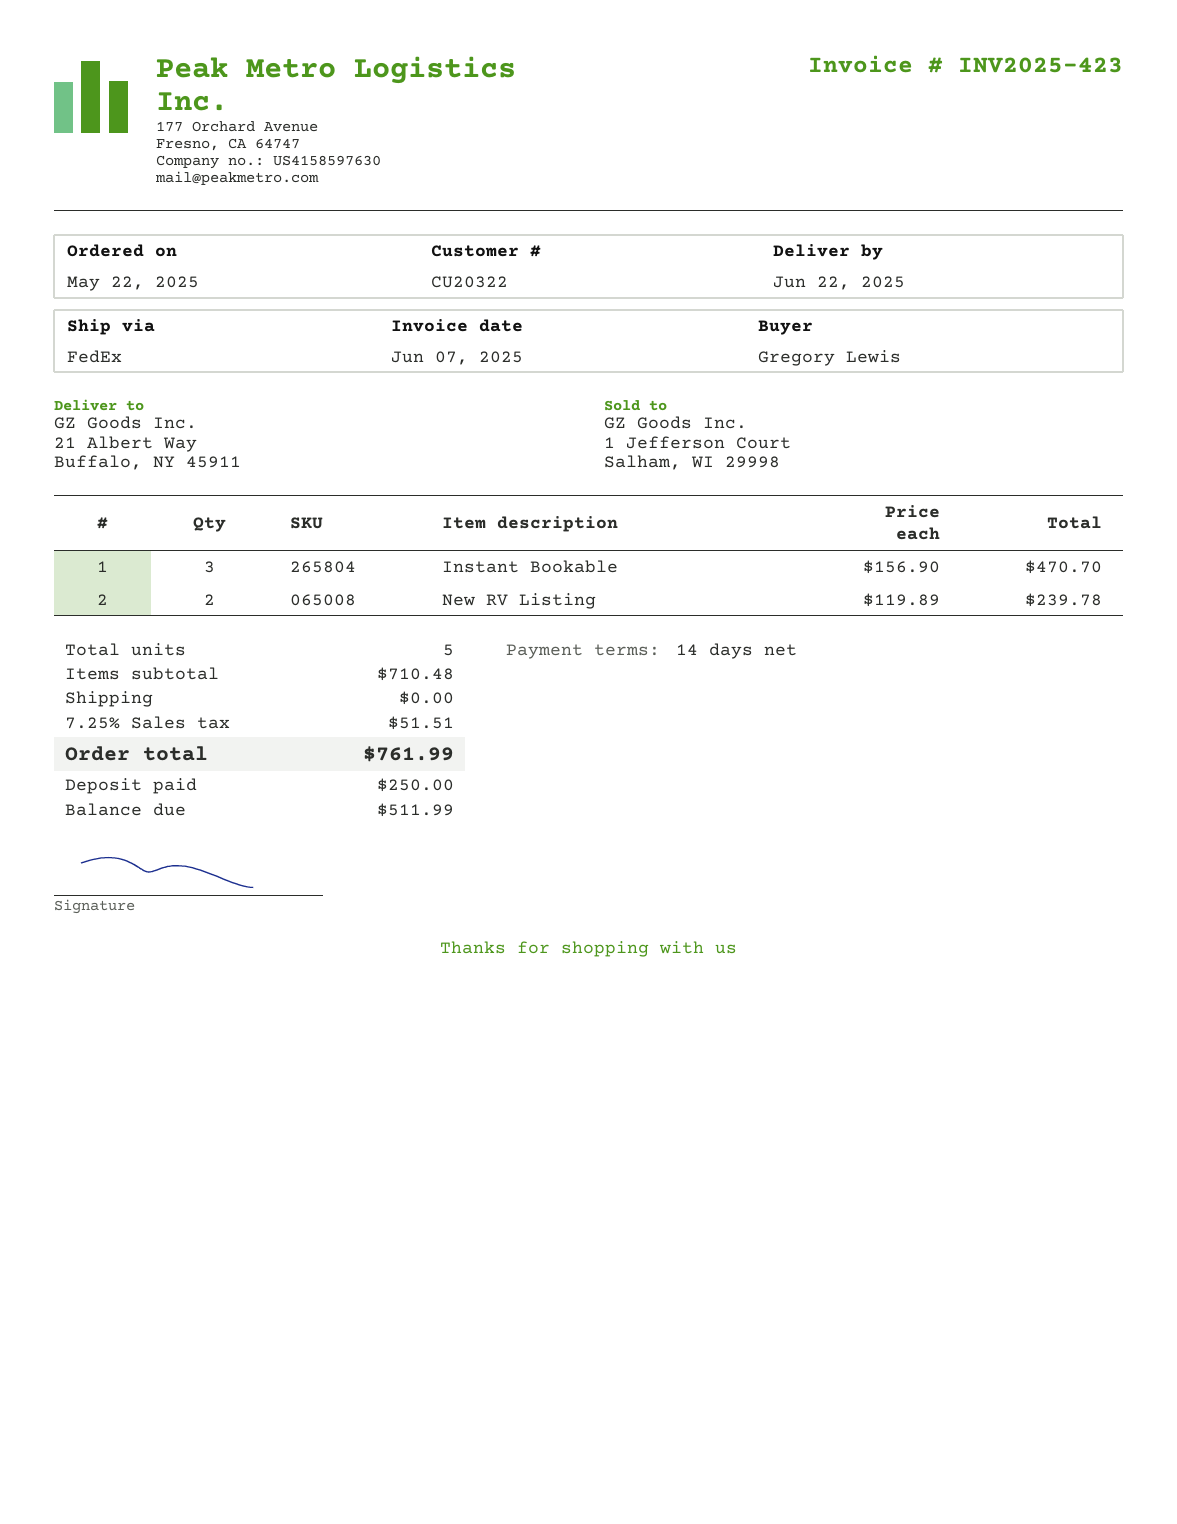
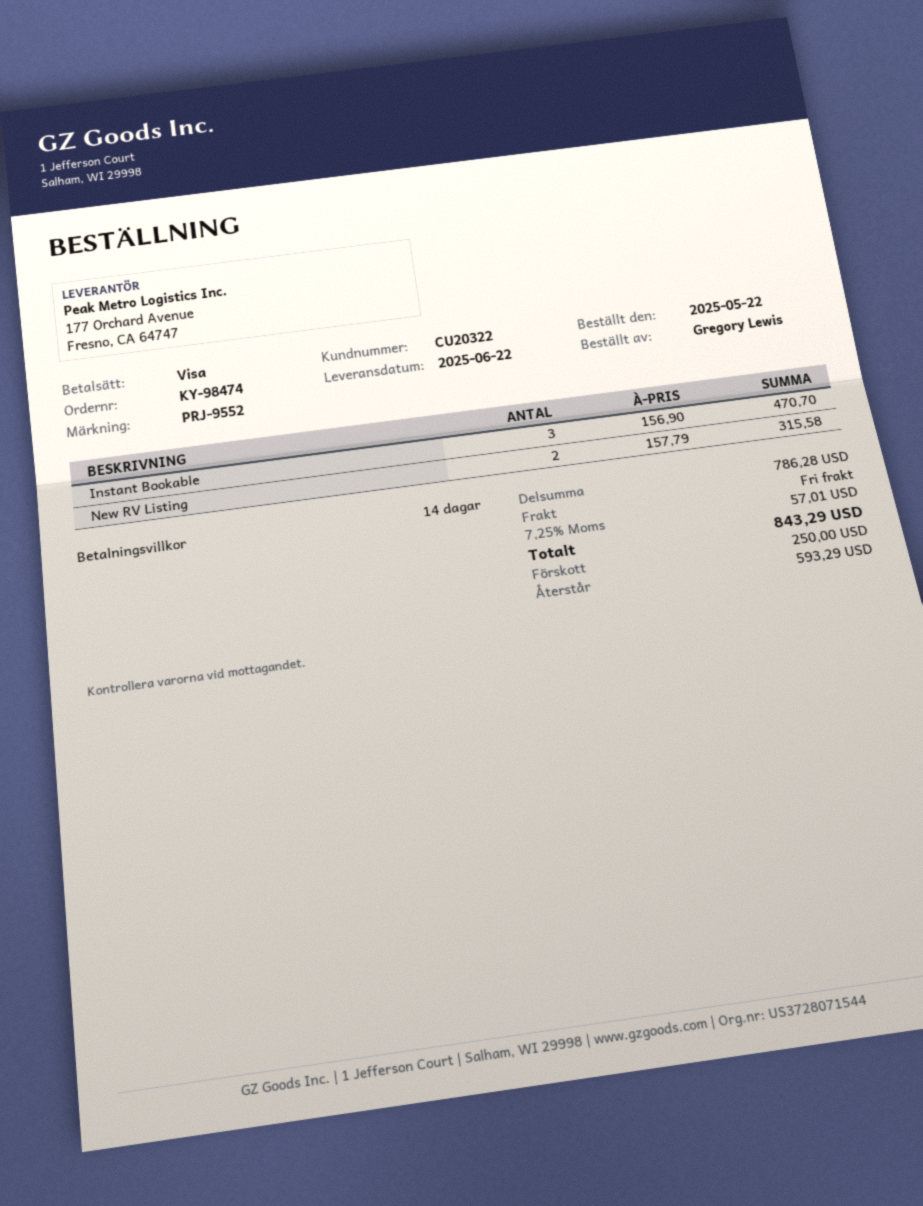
New RV Listing: 2 x 119.89 = 239.78 -> 2 x 157.79 = 315.58
subtotal: 710.48 -> 786.28
tax: 7.25% = 51.51 -> 7.25% = 57.01
total: 761.99 -> 843.29
balance: 511.99 -> 593.29

